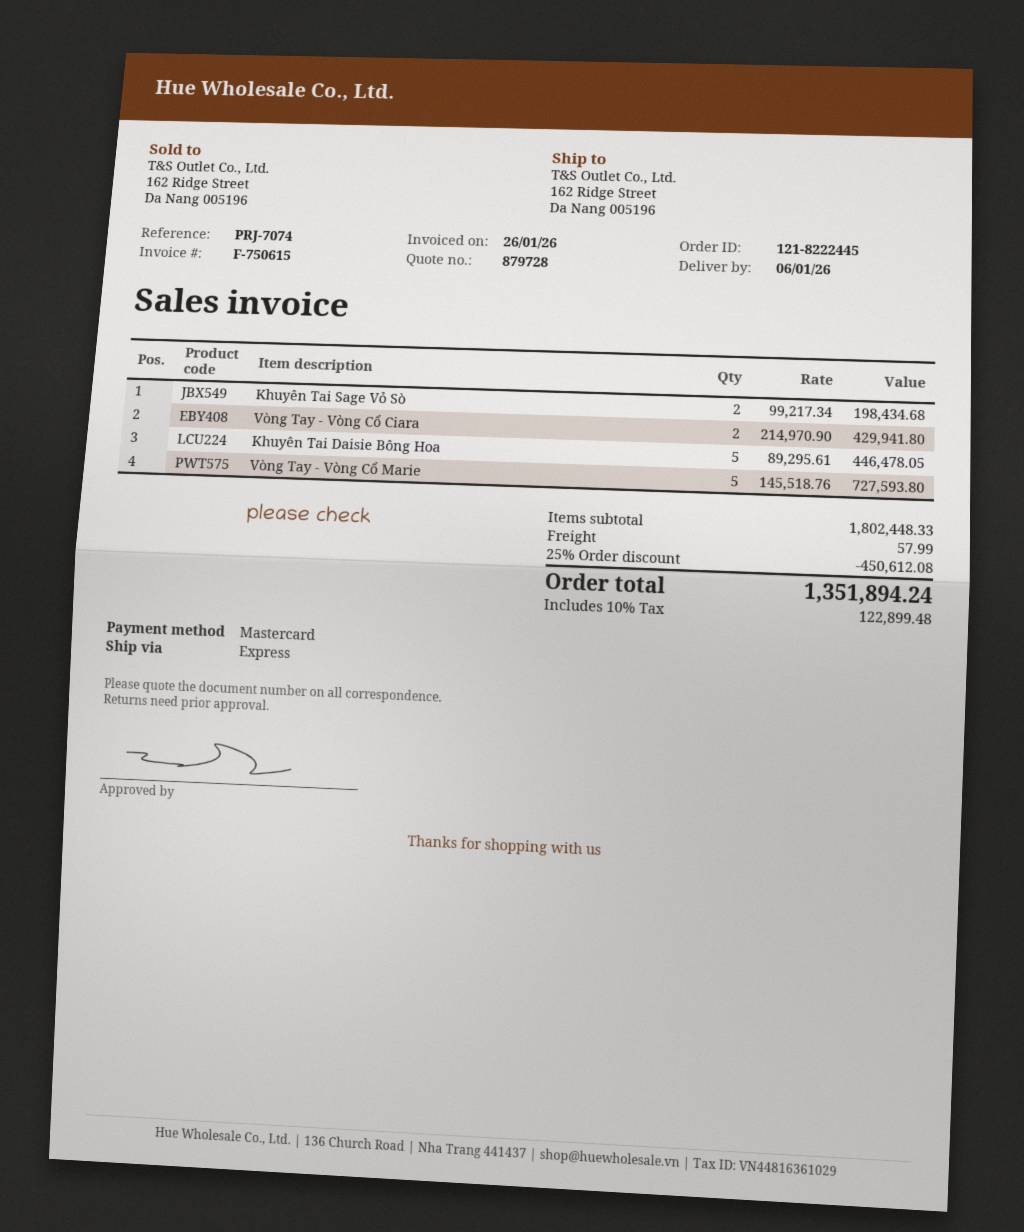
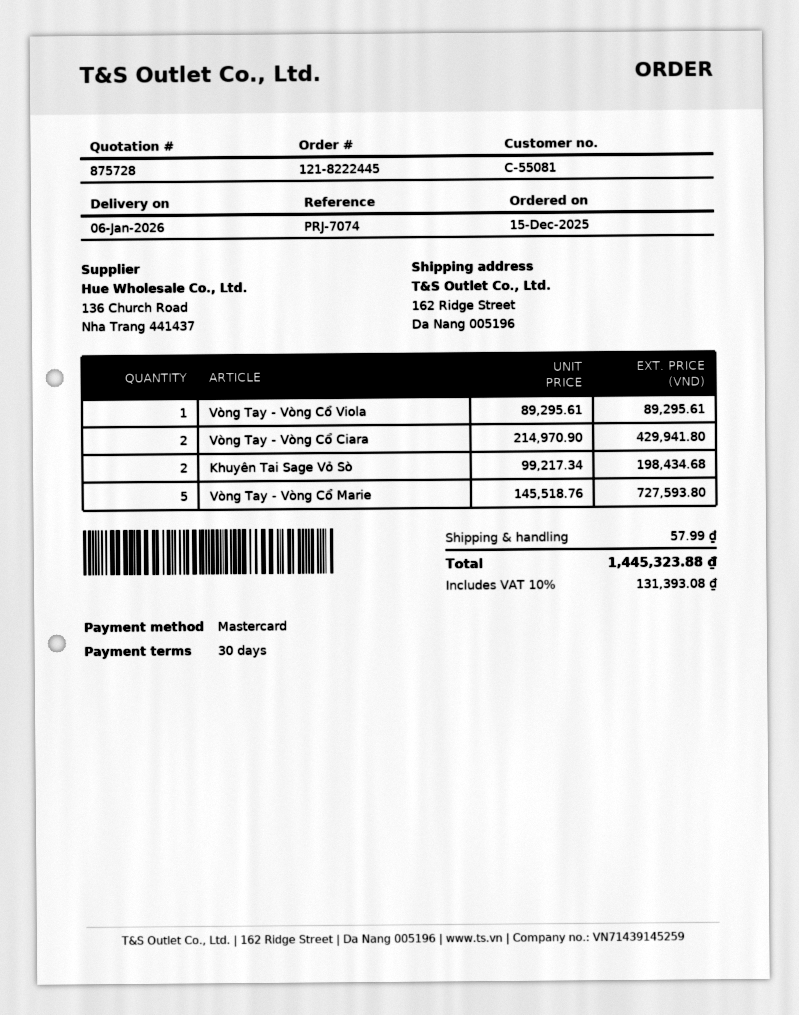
quote number: 879728 -> 875728
Khuyên Tai Daisie Bông Hoa: 5 x 89295.61 = 446478.05 -> none
Vòng Tay - Vòng Cổ Viola: none -> 1 x 89295.61 = 89295.61
discount: 25% = 450612.08 -> none
tax: 10% = 122899.48 -> 10% = 131393.08
total: 1351894.24 -> 1445323.88

